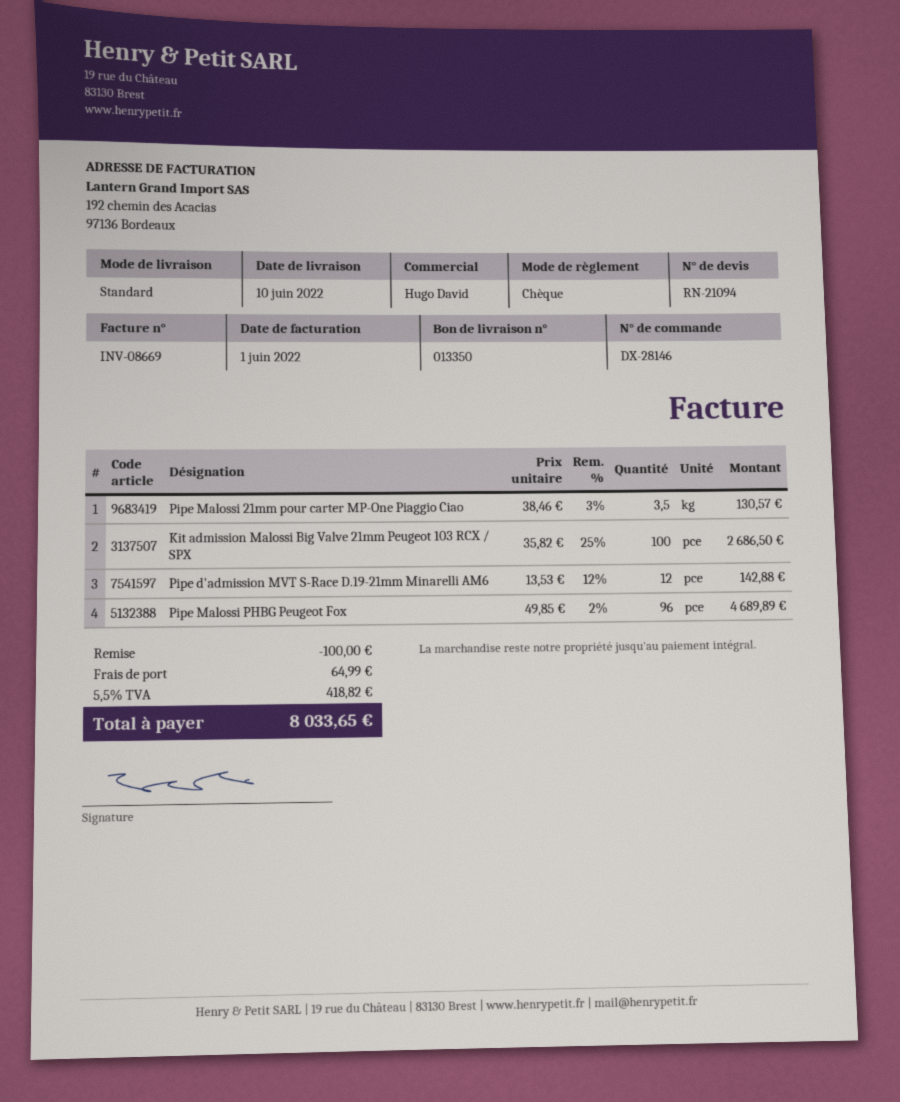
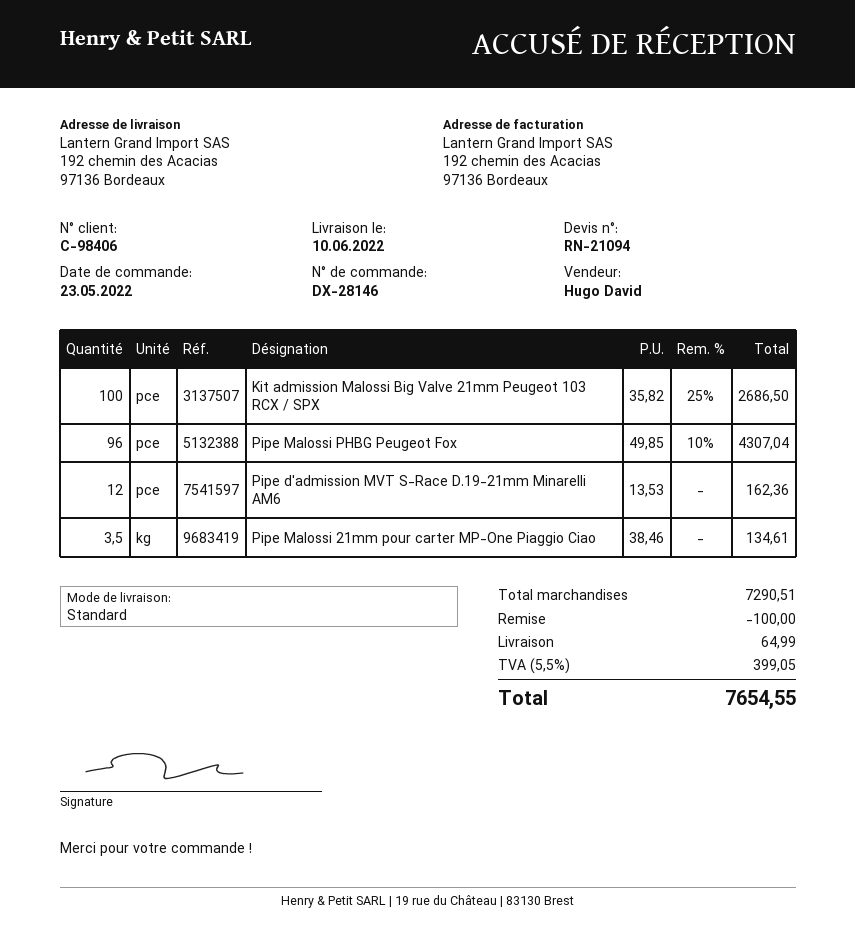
Pipe Malossi 21mm pour carter MP-One Piaggio Ciao: 3.5 x 38.46 - 3% = 130.57 -> 3.5 x 38.46 = 134.61
Pipe d'admission MVT S-Race D.19-21mm Minarelli AM6: 12 x 13.53 - 12% = 142.88 -> 12 x 13.53 = 162.36
Pipe Malossi PHBG Peugeot Fox: 96 x 49.85 - 2% = 4689.89 -> 96 x 49.85 - 10% = 4307.04
tax: 5.5% = 418.82 -> 5.5% = 399.05
total: 8033.65 -> 7654.55

